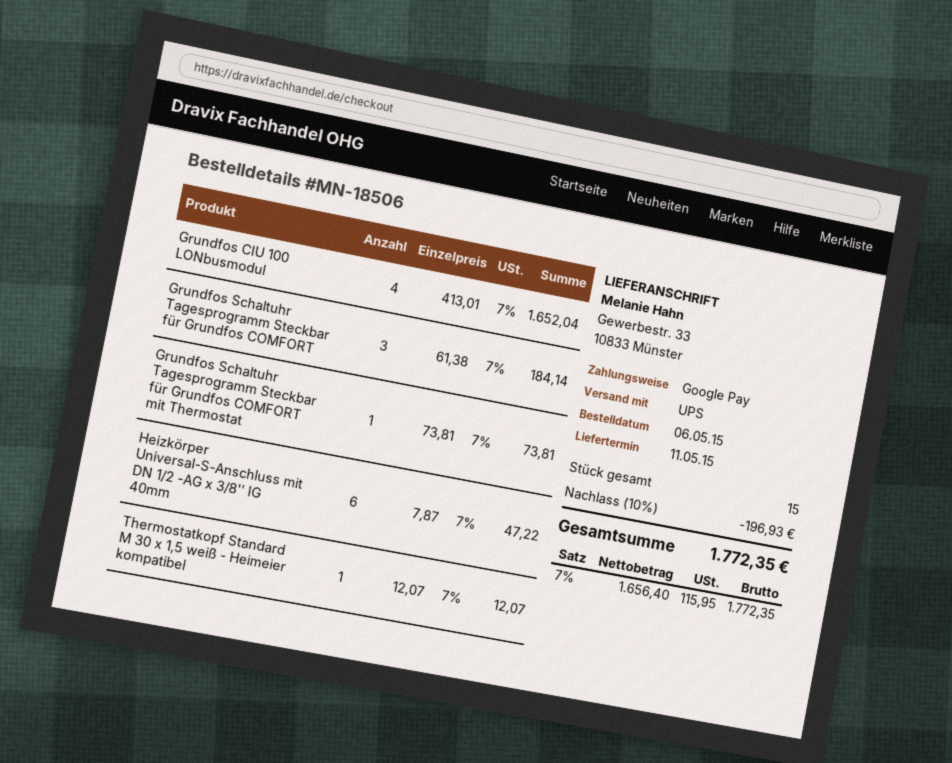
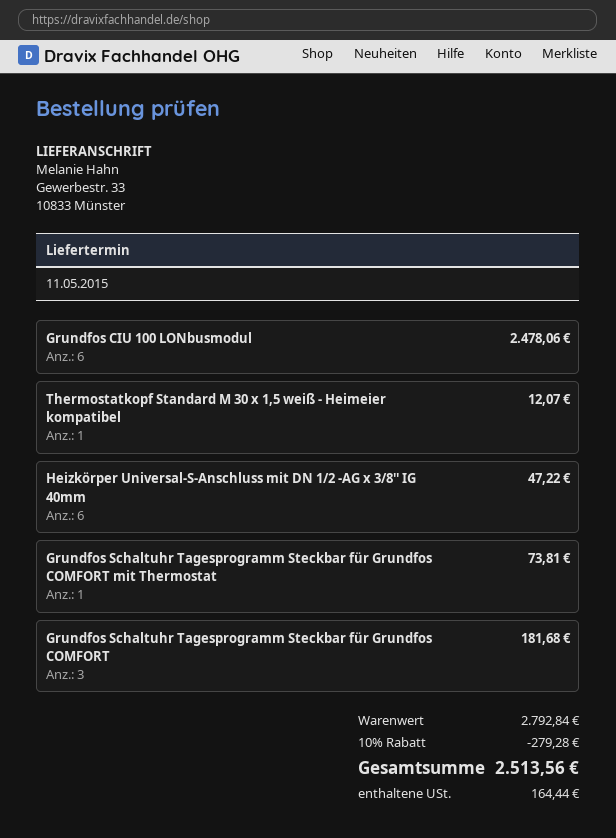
Grundfos CIU 100 LONbusmodul: 4 for 1652.04 -> 6 for 2478.06
Grundfos Schaltuhr Tagesprogramm Steckbar für Grundfos COMFORT: 3 for 184.14 -> 3 for 181.68
discount: 10% = 196.93 -> 10% = 279.28
tax: 115.95 -> 164.44
total: 1772.35 -> 2513.56

